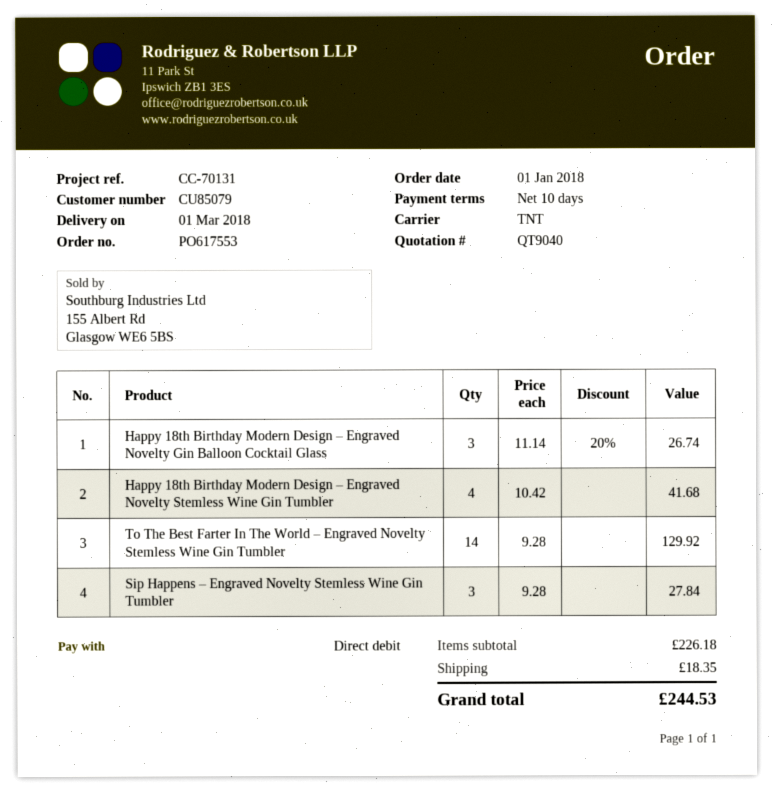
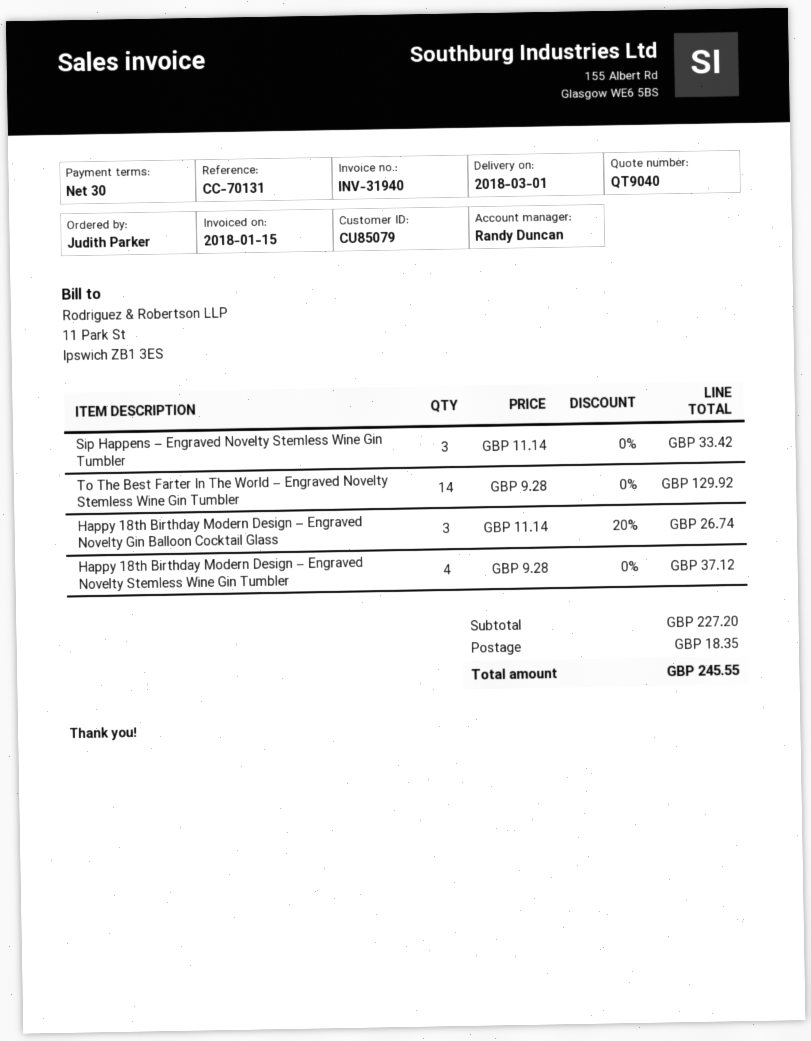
payment terms: 10 days -> 30 days
Happy 18th Birthday Modern Design – Engraved Novelty Stemless Wine Gin Tumbler: 4 x 10.42 = 41.68 -> 4 x 9.28 = 37.12
Sip Happens – Engraved Novelty Stemless Wine Gin Tumbler: 3 x 9.28 = 27.84 -> 3 x 11.14 = 33.42
subtotal: 226.18 -> 227.20
total: 244.53 -> 245.55

